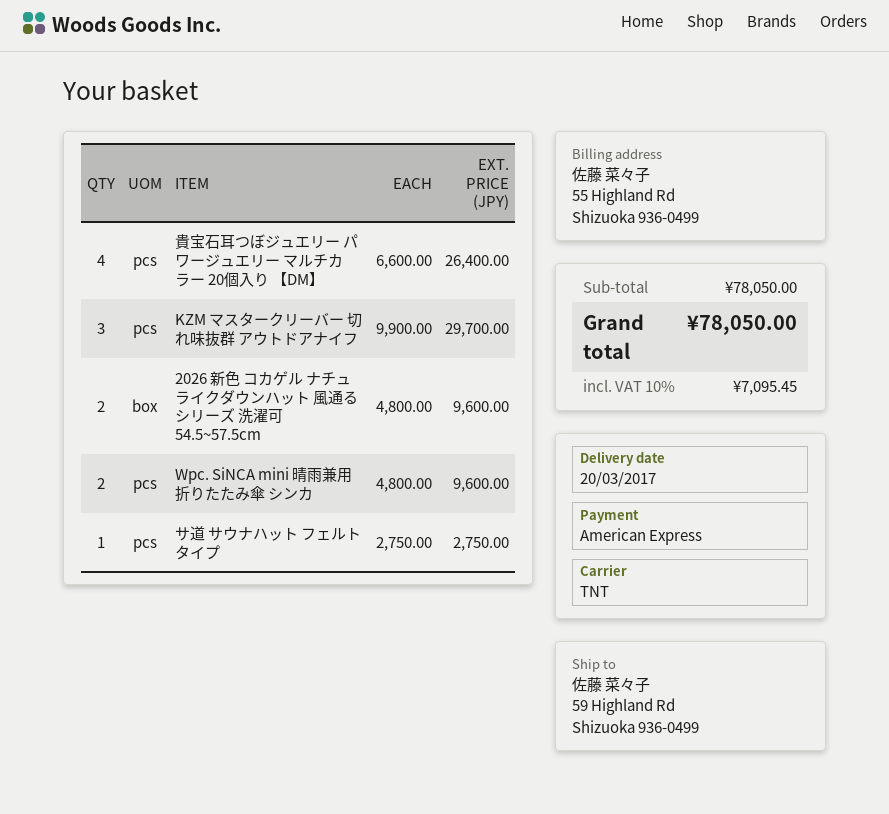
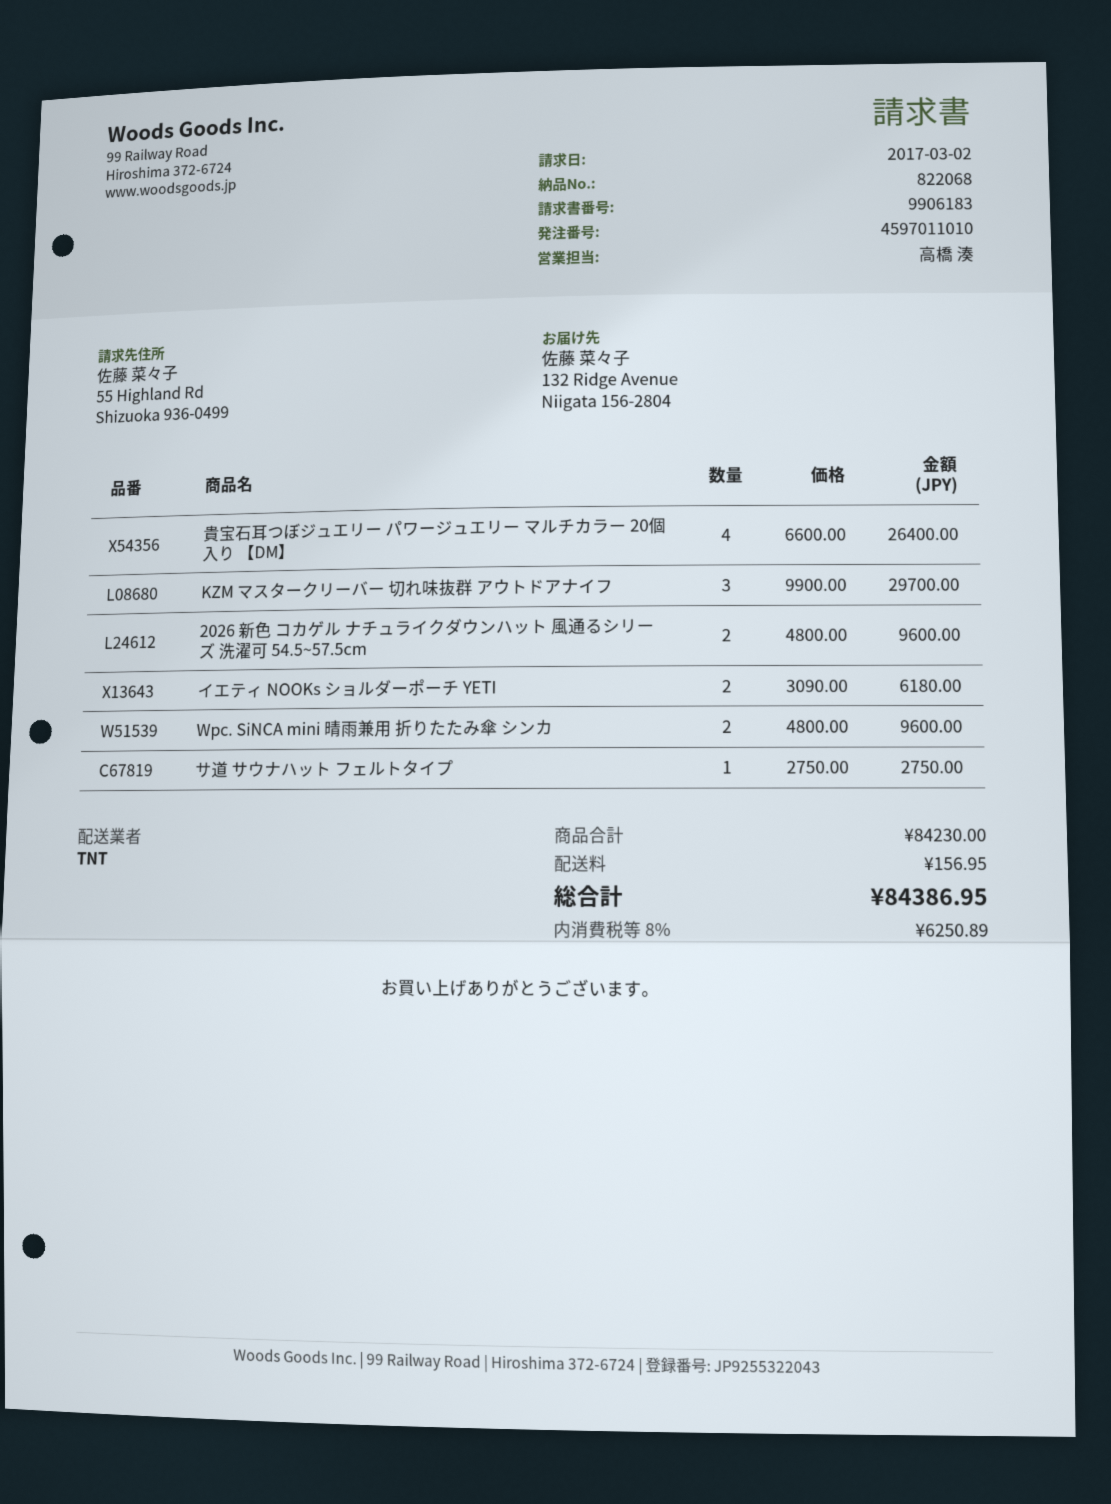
ship to: 59 Highland Rd, Shizuoka 936-0499 -> 132 Ridge Avenue, Niigata 156-2804
イエティ NOOKs ショルダーポーチ YETI: none -> 2 x 3090.00 = 6180.00
subtotal: 78050.00 -> 84230.00
shipping: none -> 156.95
tax: 10% = 7095.45 -> 8% = 6250.89
total: 78050.00 -> 84386.95

